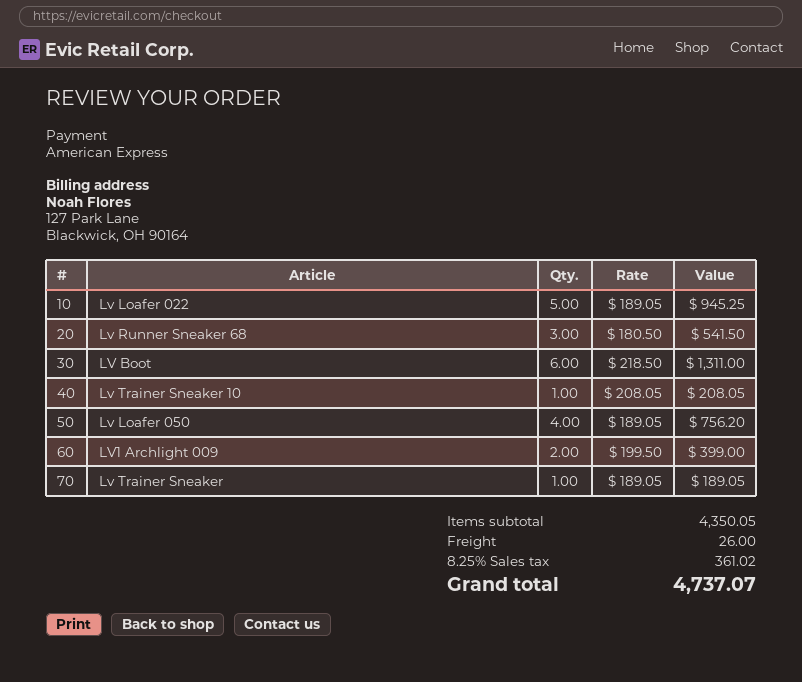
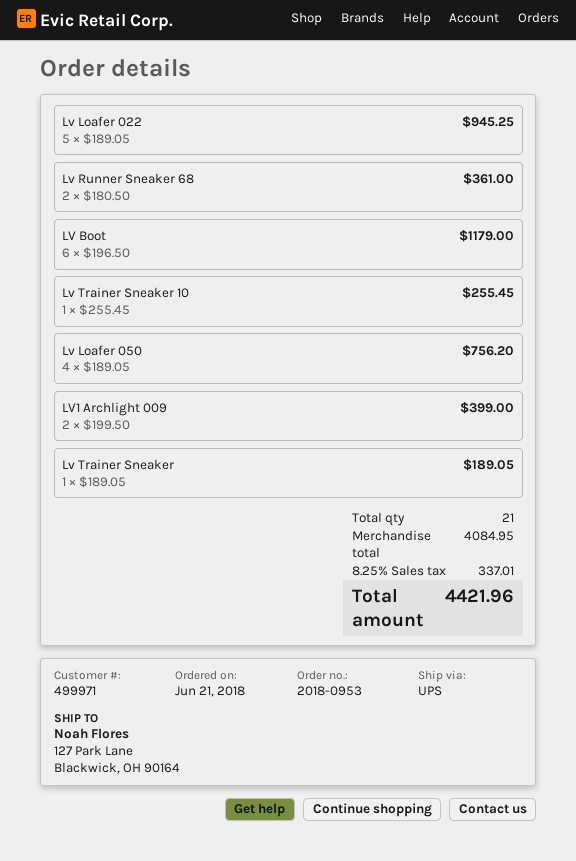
Lv Runner Sneaker 68: 3 x 180.50 = 541.50 -> 2 x 180.50 = 361.00
LV Boot: 6 x 218.50 = 1311.00 -> 6 x 196.50 = 1179.00
Lv Trainer Sneaker 10: 1 x 208.05 = 208.05 -> 1 x 255.45 = 255.45
subtotal: 4350.05 -> 4084.95
shipping: 26.00 -> none
tax: 8.25% = 361.02 -> 8.25% = 337.01
total: 4737.07 -> 4421.96

